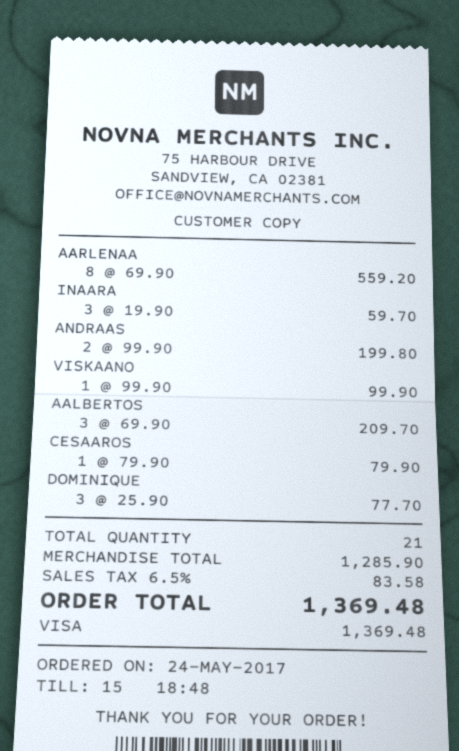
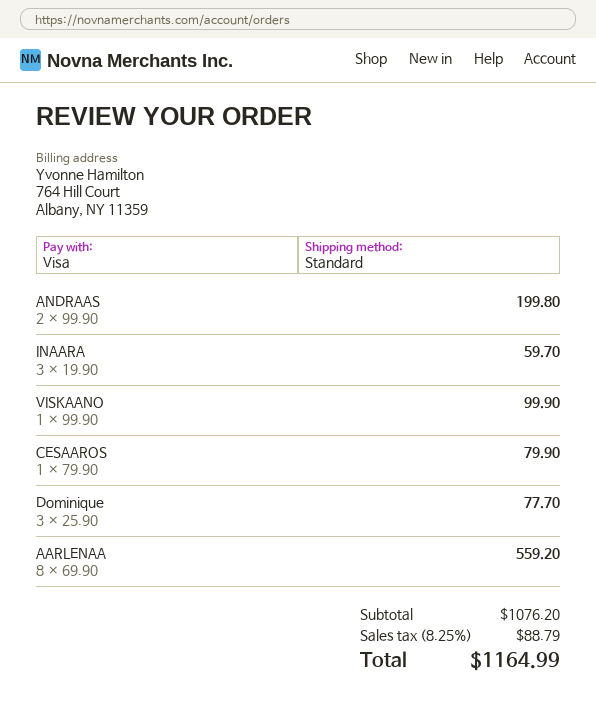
AALBERTOS: 3 x 69.90 = 209.70 -> none
subtotal: 1285.90 -> 1076.20
tax: 6.5% = 83.58 -> 8.25% = 88.79
total: 1369.48 -> 1164.99

